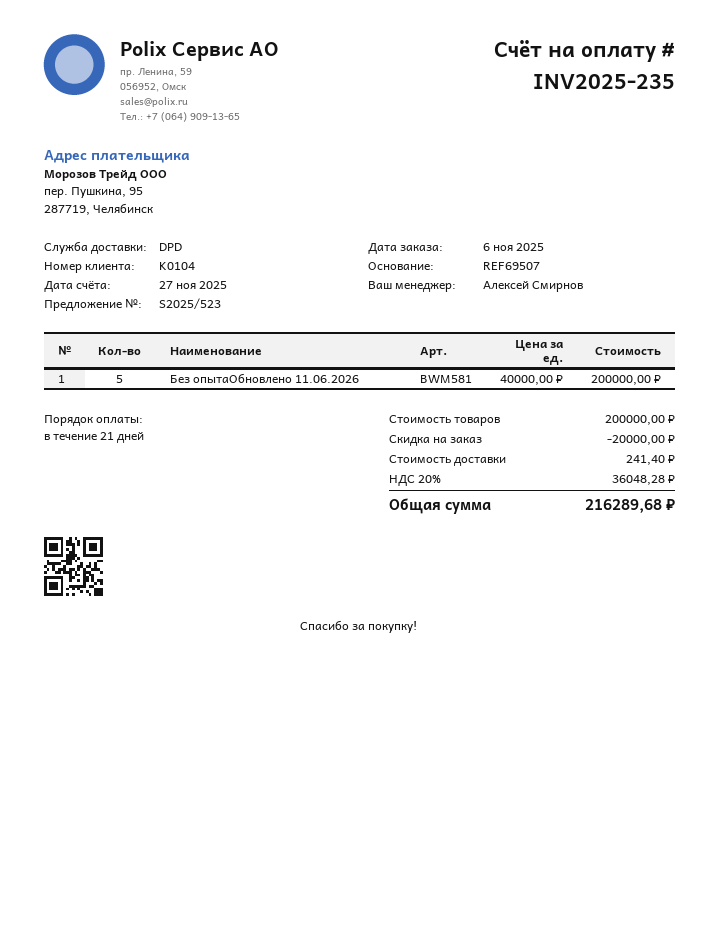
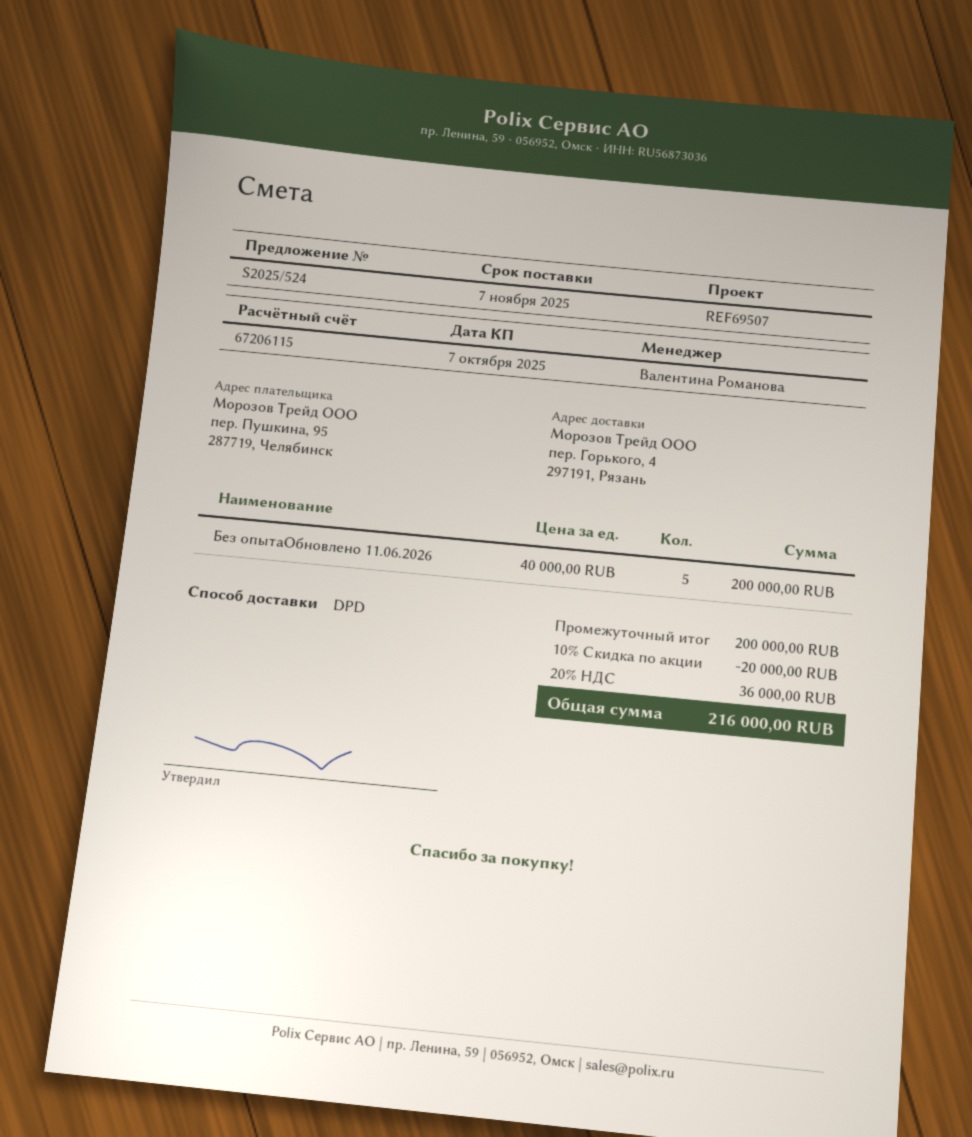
quote number: S2025/523 -> S2025/524
sales rep: Алексей Смирнов -> Валентина Романова
shipping: 241.40 -> none
tax: 20% = 36048.28 -> 20% = 36000.00
total: 216289.68 -> 216000.00

